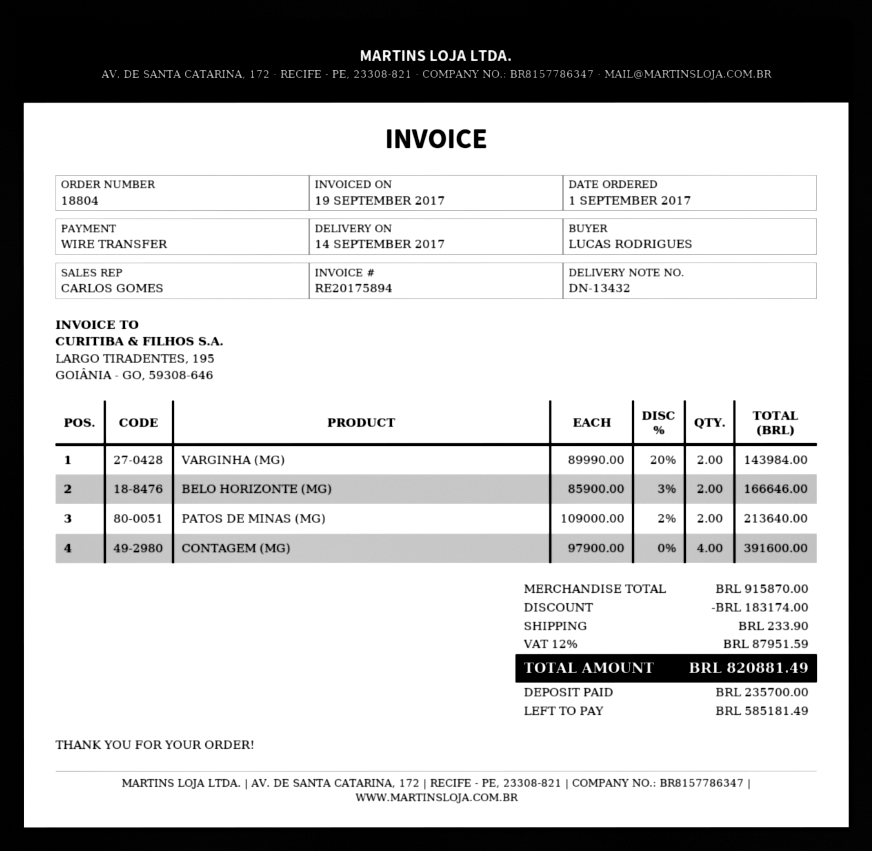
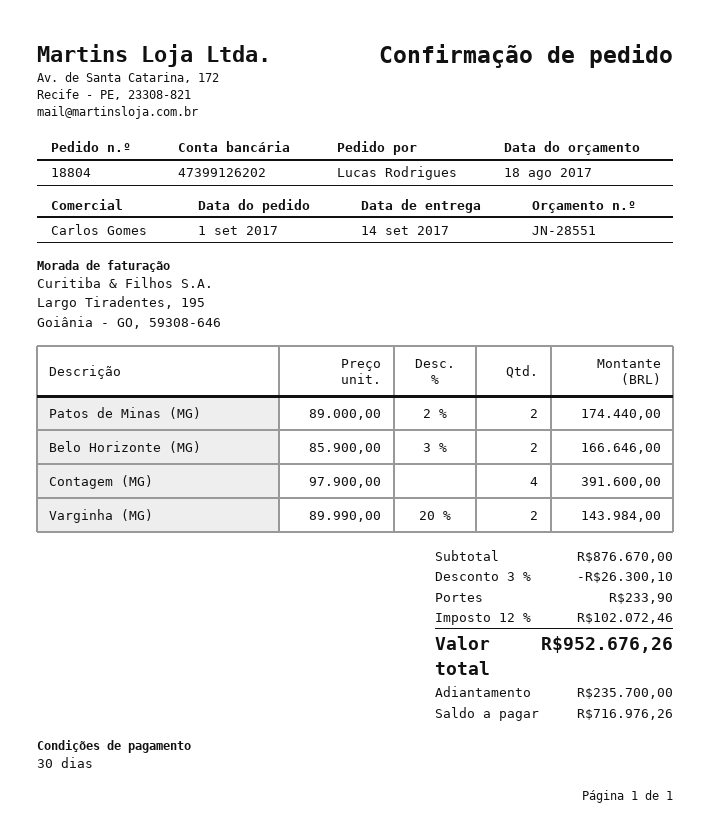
PATOS DE MINAS (MG): 2 x 109000.00 - 2% = 213640.00 -> 2 x 89000.00 - 2% = 174440.00
subtotal: 915870.00 -> 876670.00
discount: 183174.00 -> 26300.10
tax: 12% = 87951.59 -> 12% = 102072.46
total: 820881.49 -> 952676.26
balance: 585181.49 -> 716976.26

